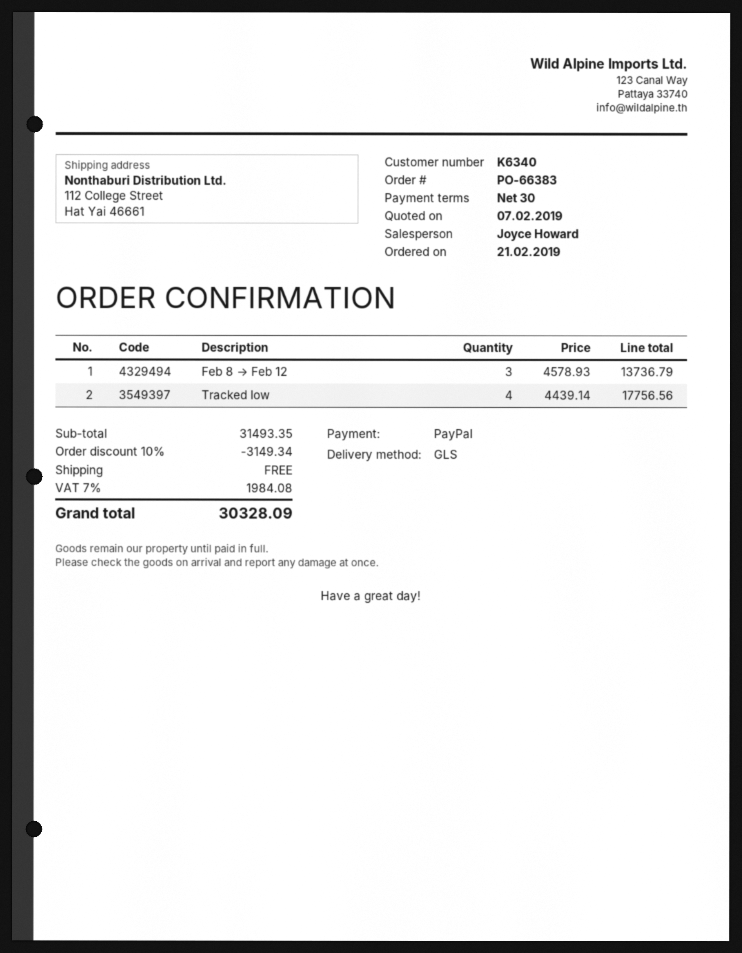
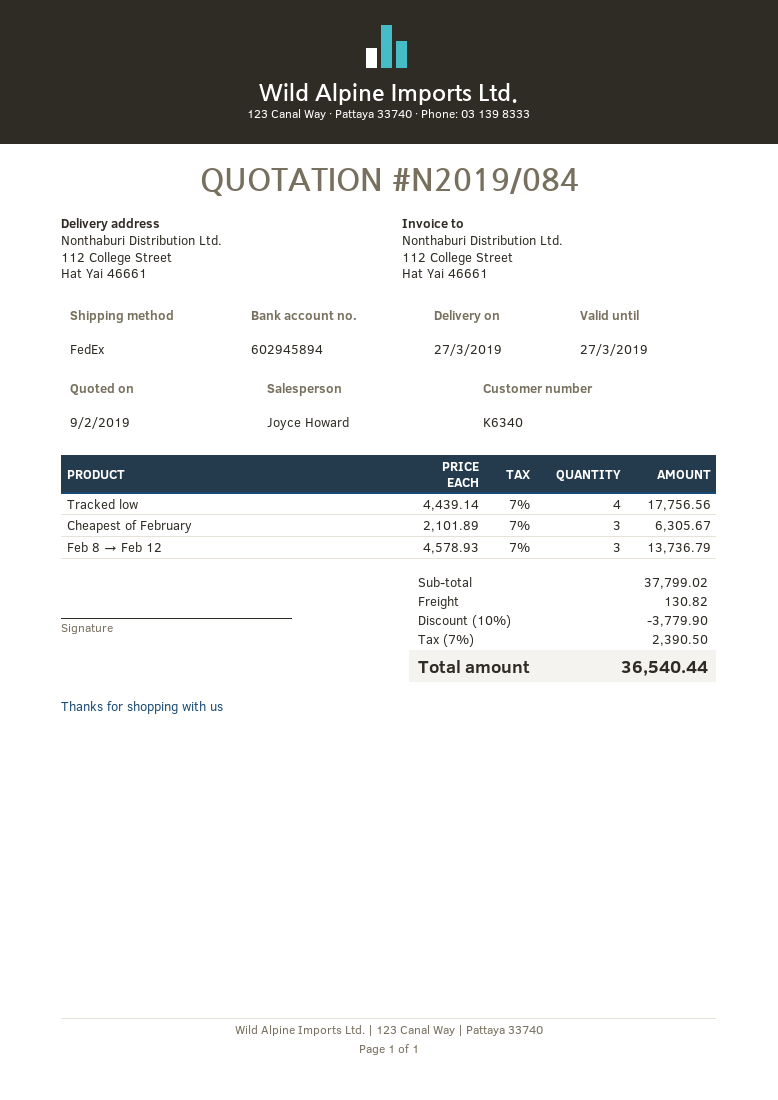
quote date: 2019-02-07 -> 2019-02-09
shipping method: GLS -> FedEx
Cheapest of February: none -> 3 x 2101.89 = 6305.67
subtotal: 31493.35 -> 37799.02
discount: 10% = 3149.34 -> 10% = 3779.90
shipping: 0.00 -> 130.82
tax: 7% = 1984.08 -> 7% = 2390.50
total: 30328.09 -> 36540.44

